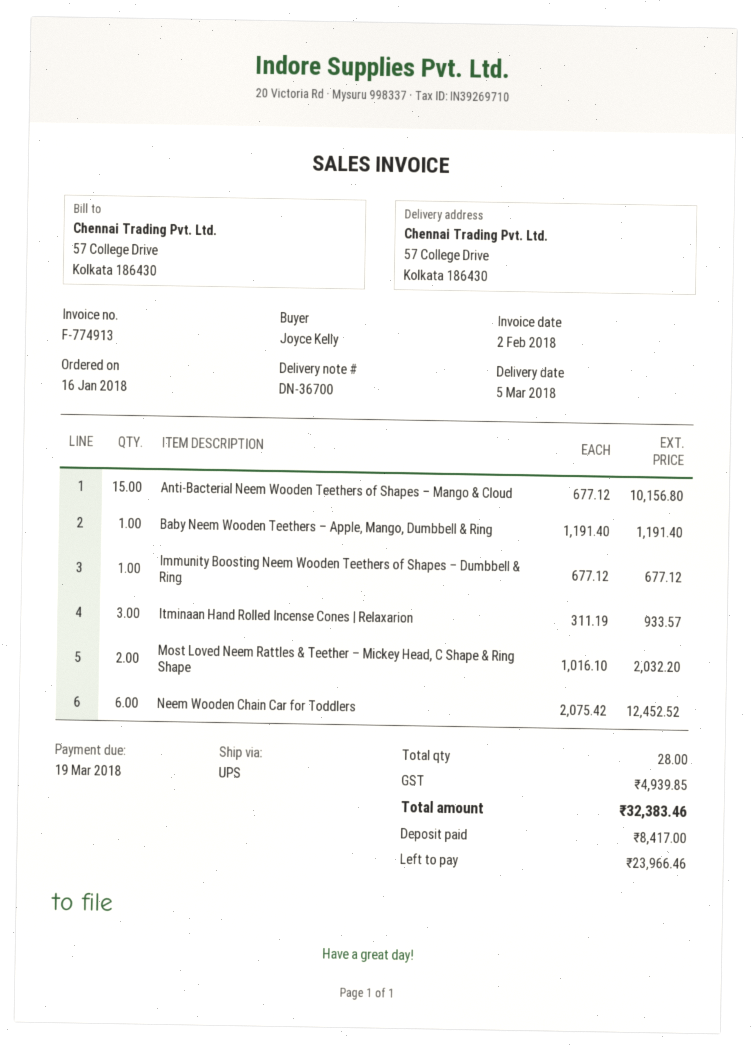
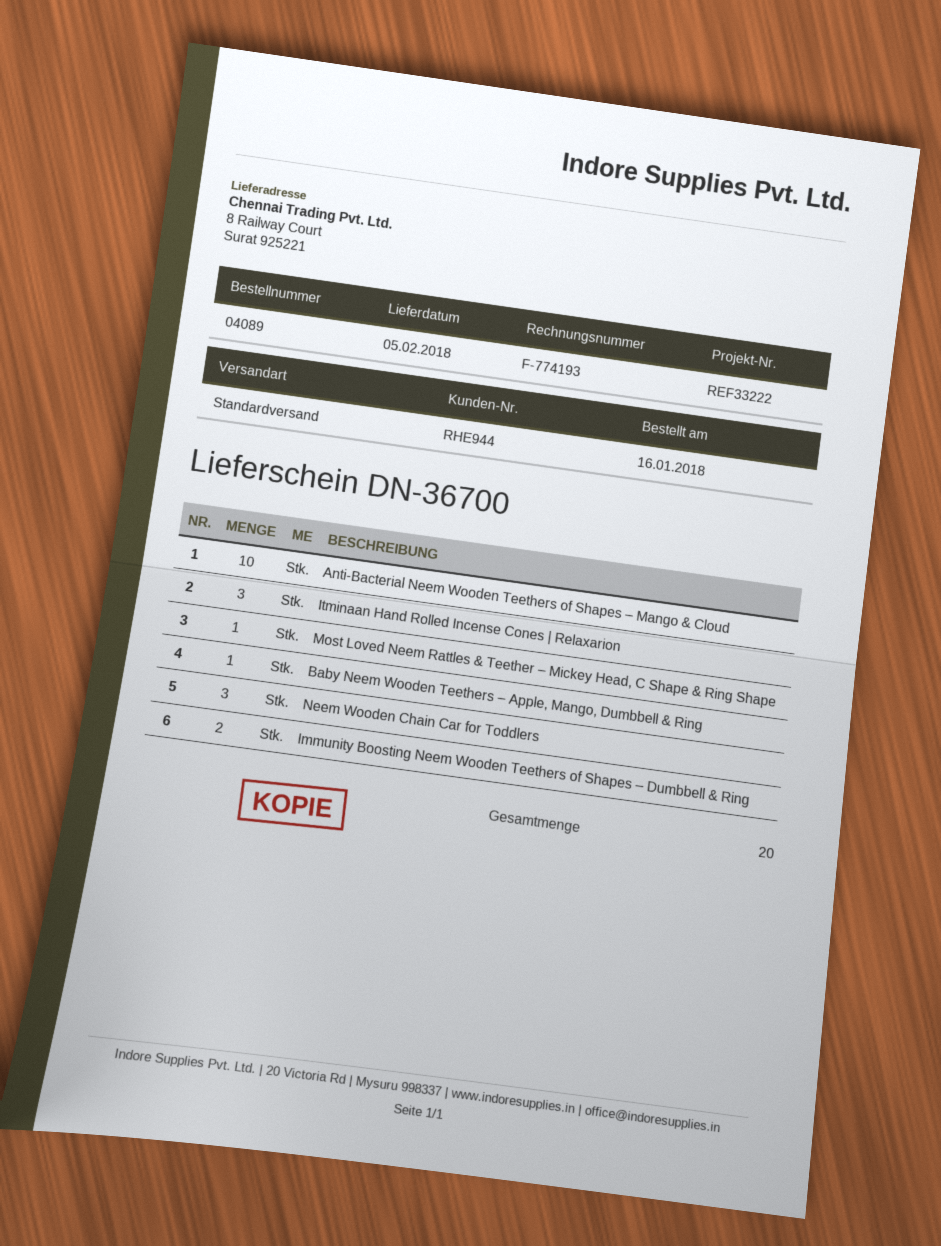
delivery date: 2018-03-05 -> 2018-02-05
invoice number: F-774913 -> F-774193
shipping method: UPS -> standard
ship to: 57 College Drive, Kolkata 186430 -> 8 Railway Court, Surat 925221
Anti-Bacterial Neem Wooden Teethers of Shapes – Mango & Cloud: 15 -> 10
Immunity Boosting Neem Wooden Teethers of Shapes – Dumbbell & Ring: 1 -> 2
Most Loved Neem Rattles & Teether – Mickey Head, C Shape & Ring Shape: 2 -> 1
Neem Wooden Chain Car for Toddlers: 6 -> 3
total quantity: 28 -> 20

